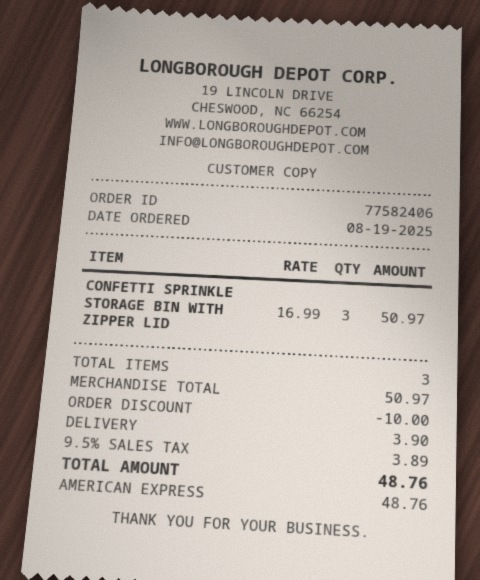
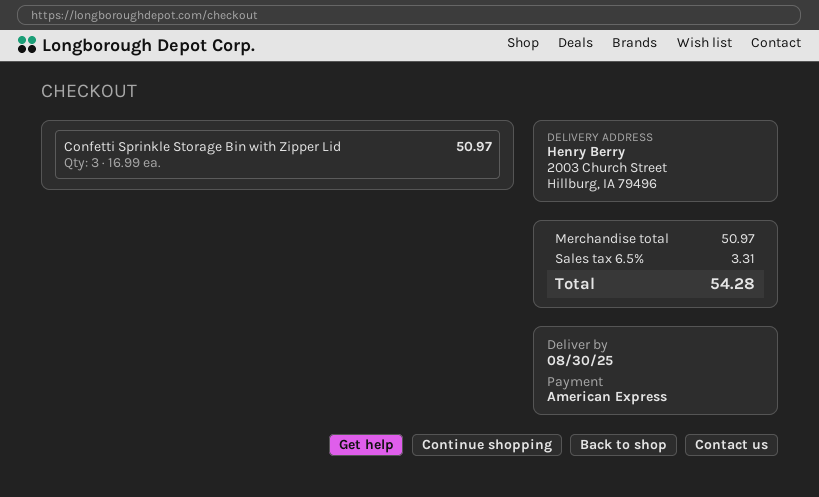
discount: 10.00 -> none
shipping: 3.90 -> none
tax: 9.5% = 3.89 -> 6.5% = 3.31
total: 48.76 -> 54.28

